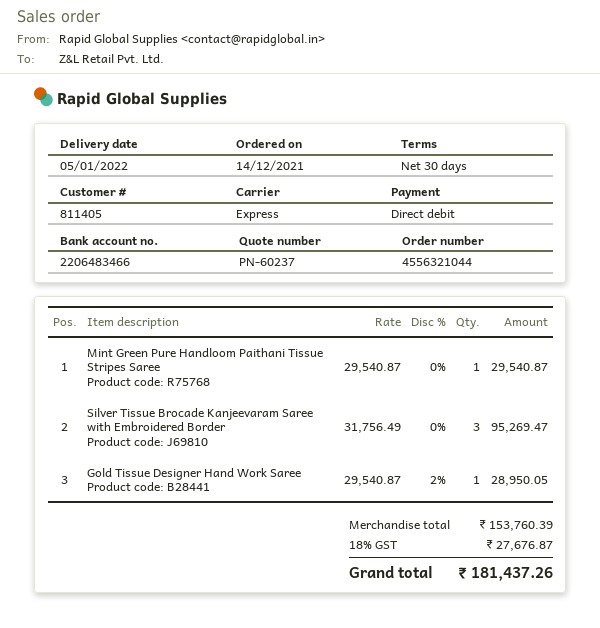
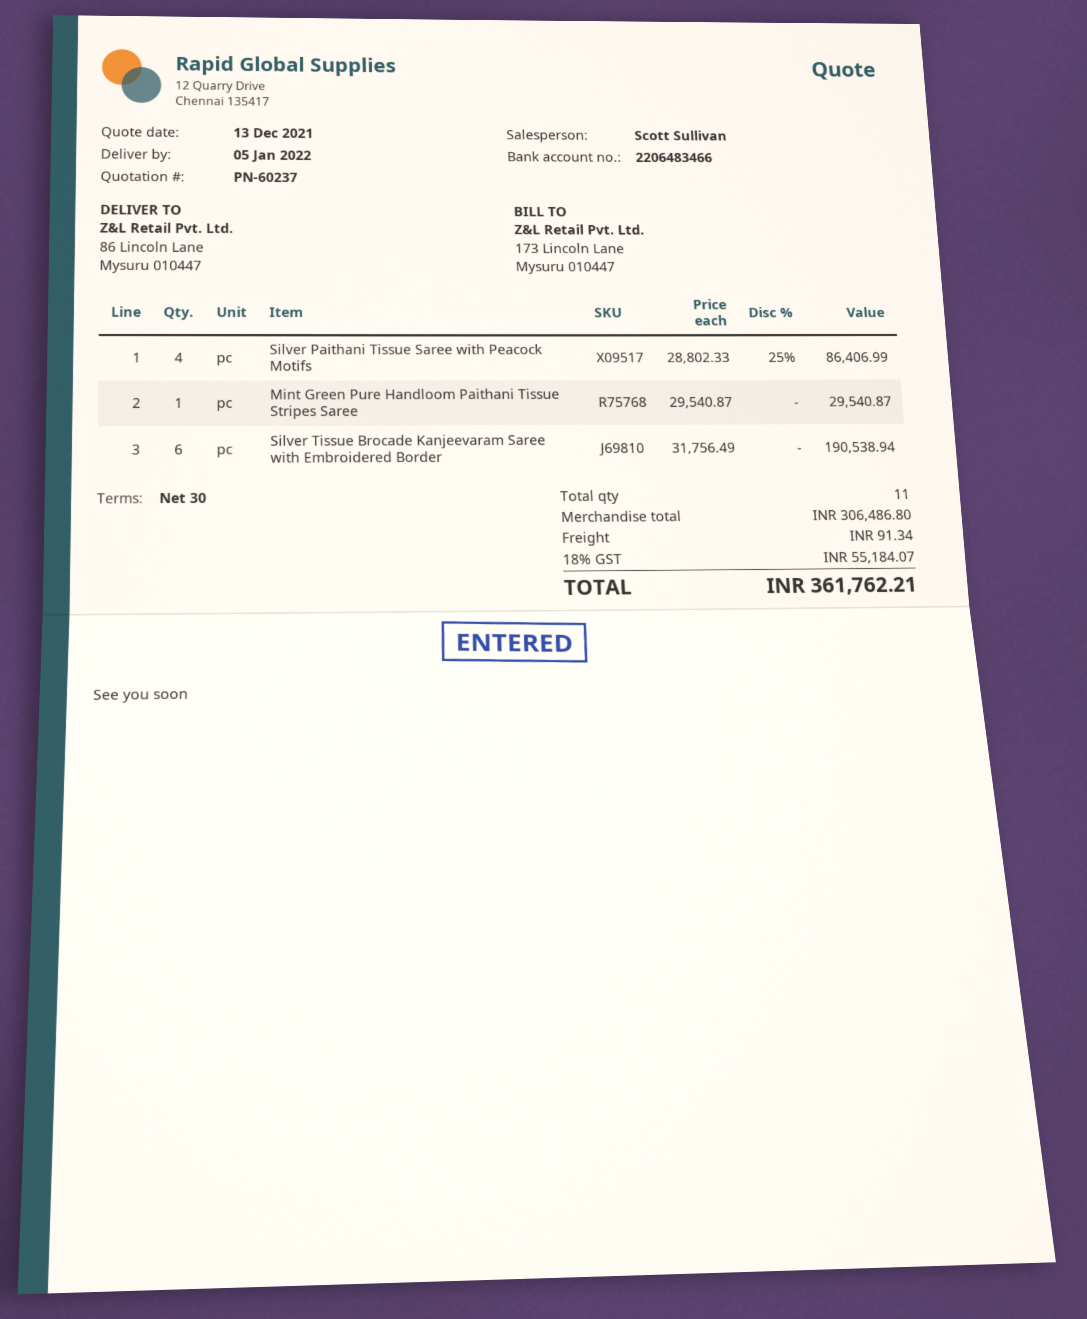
Silver Tissue Brocade Kanjeevaram Saree with Embroidered Border: 3 x 31756.49 = 95269.47 -> 6 x 31756.49 = 190538.94
Gold Tissue Designer Hand Work Saree: 1 x 29540.87 - 2% = 28950.05 -> none
Silver Paithani Tissue Saree with Peacock Motifs: none -> 4 x 28802.33 - 25% = 86406.99
subtotal: 153760.39 -> 306486.80
shipping: none -> 91.34
tax: 18% = 27676.87 -> 18% = 55184.07
total: 181437.26 -> 361762.21

